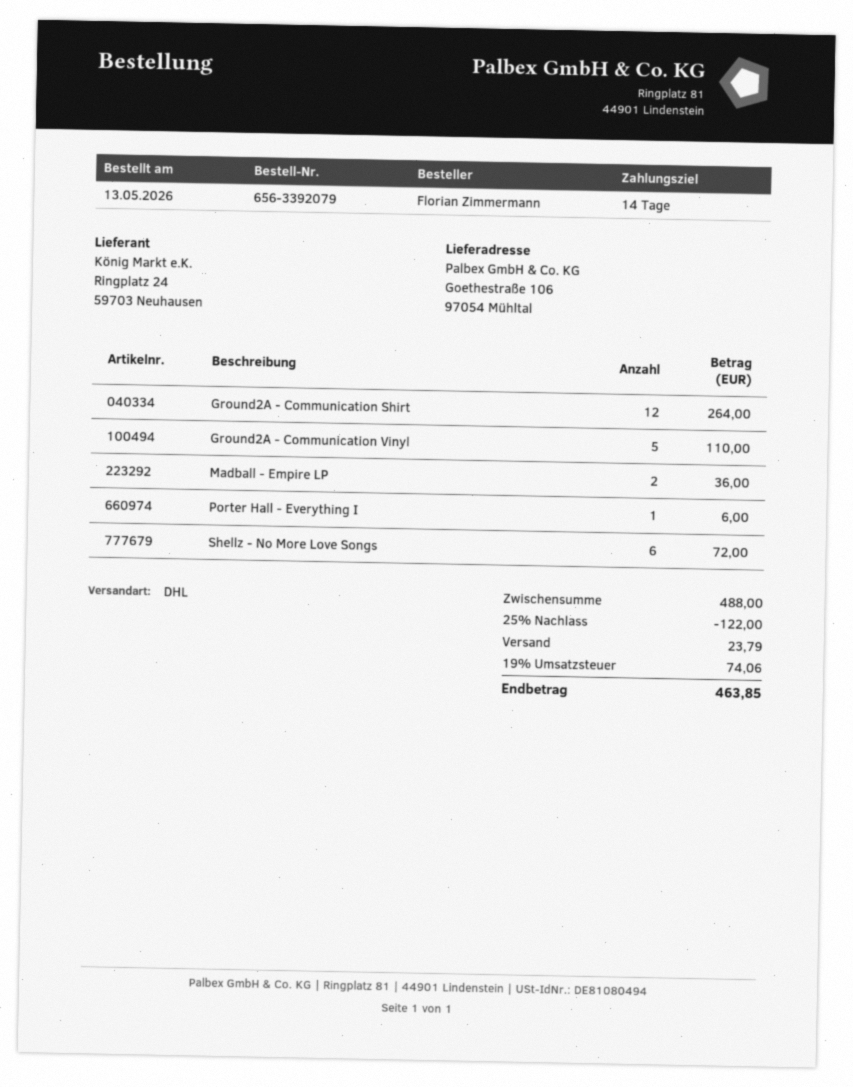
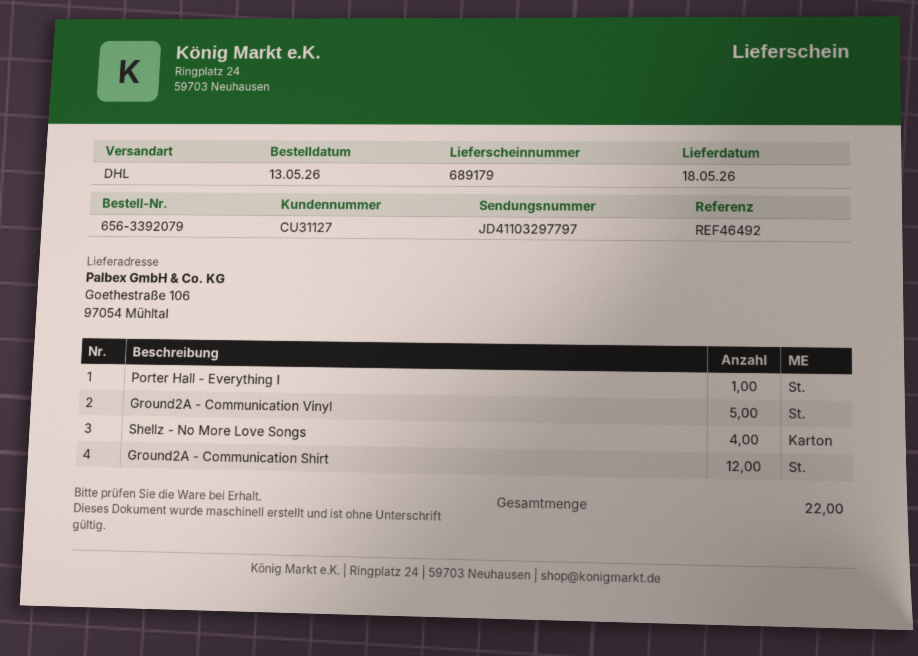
Madball - Empire LP: 2 -> none
Shellz - No More Love Songs: 6 -> 4

